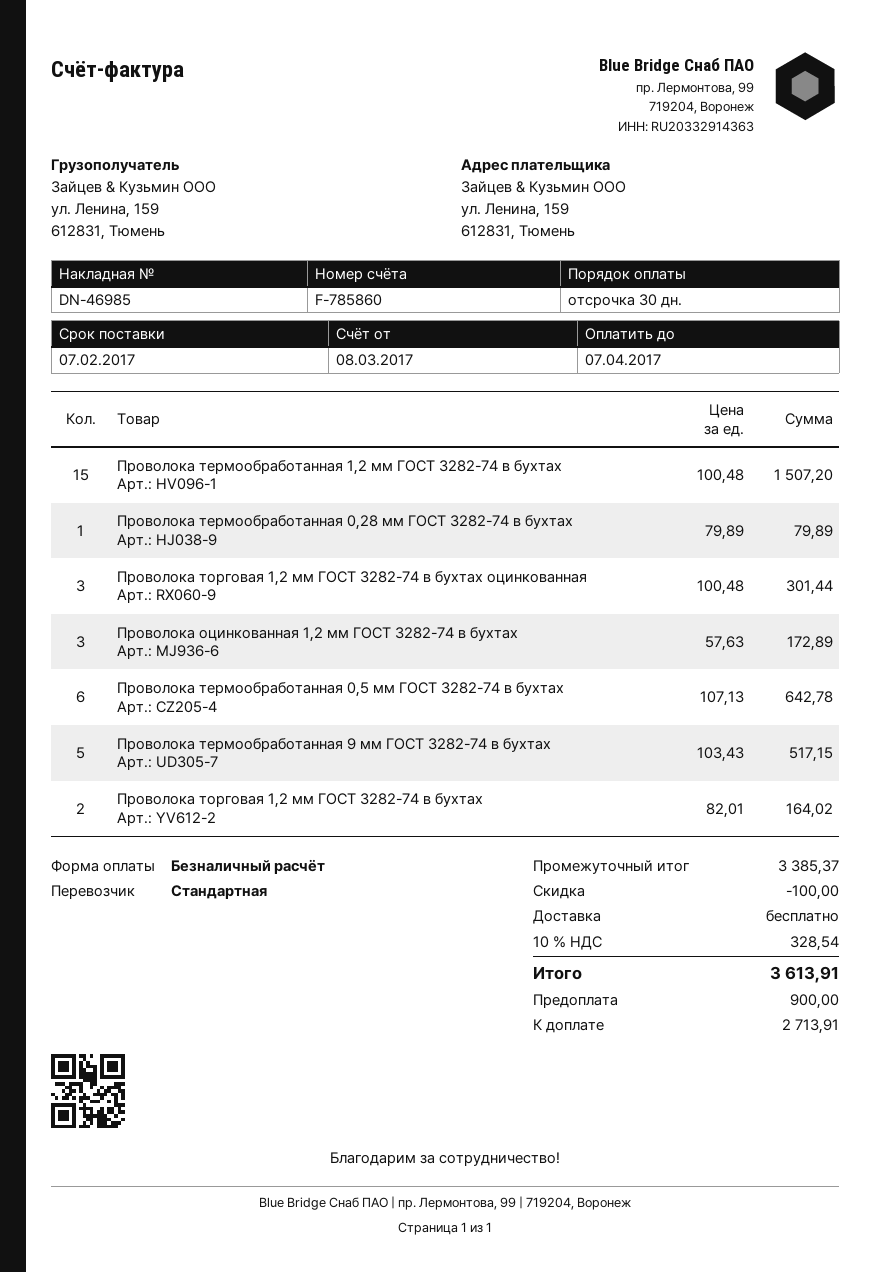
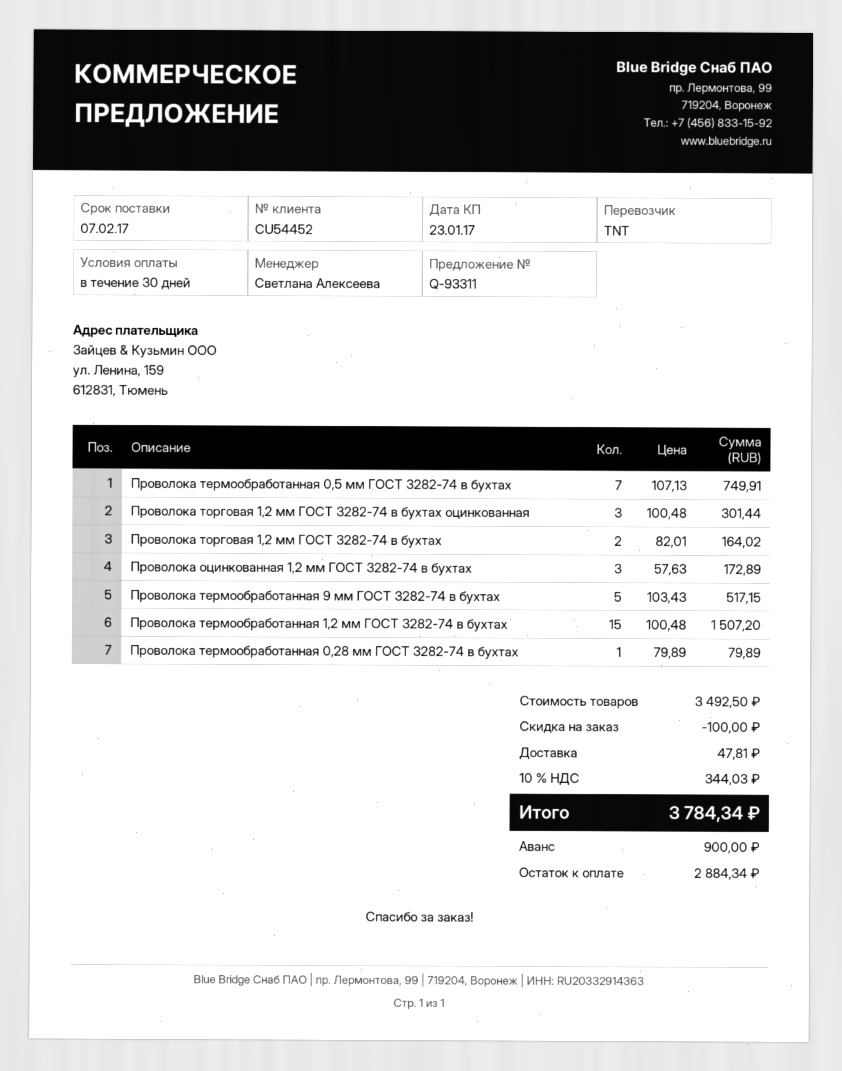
shipping method: standard -> TNT
Проволока термообработанная 0,5 мм ГОСТ 3282-74 в бухтах: 6 x 107.13 = 642.78 -> 7 x 107.13 = 749.91
subtotal: 3385.37 -> 3492.50
shipping: 0.00 -> 47.81
tax: 10% = 328.54 -> 10% = 344.03
total: 3613.91 -> 3784.34
balance: 2713.91 -> 2884.34

